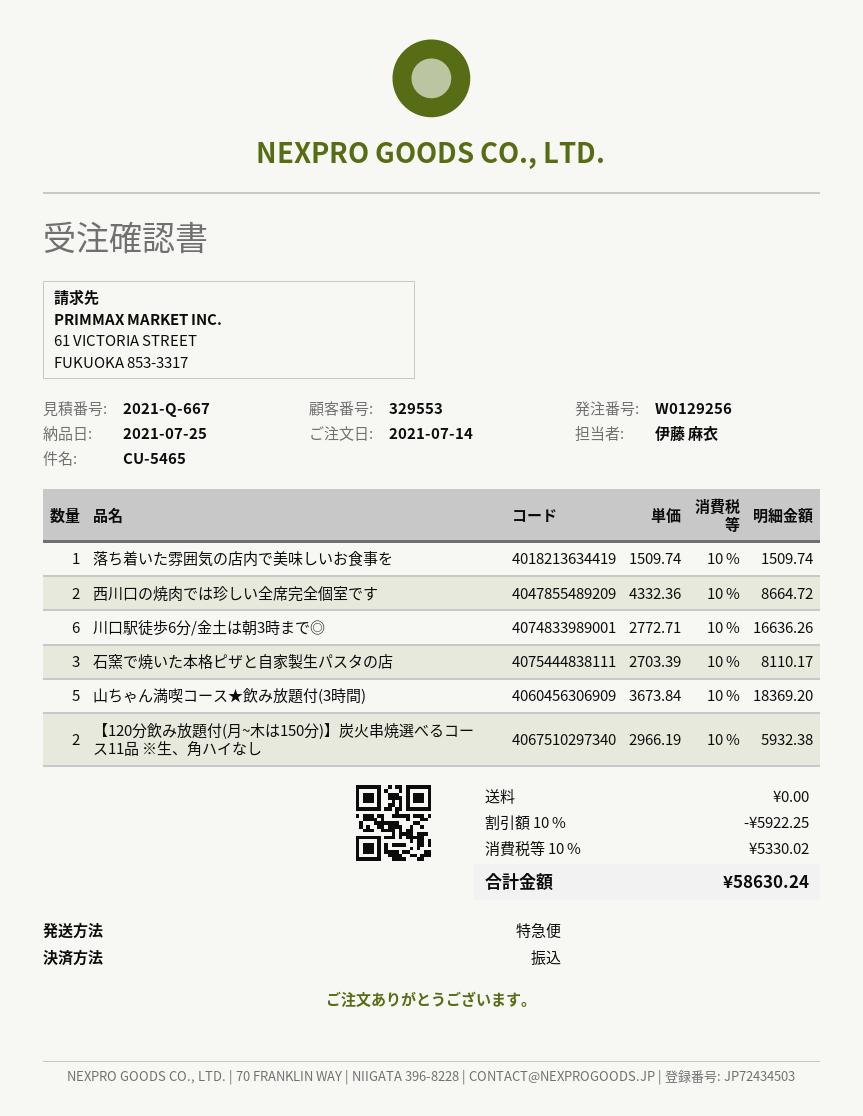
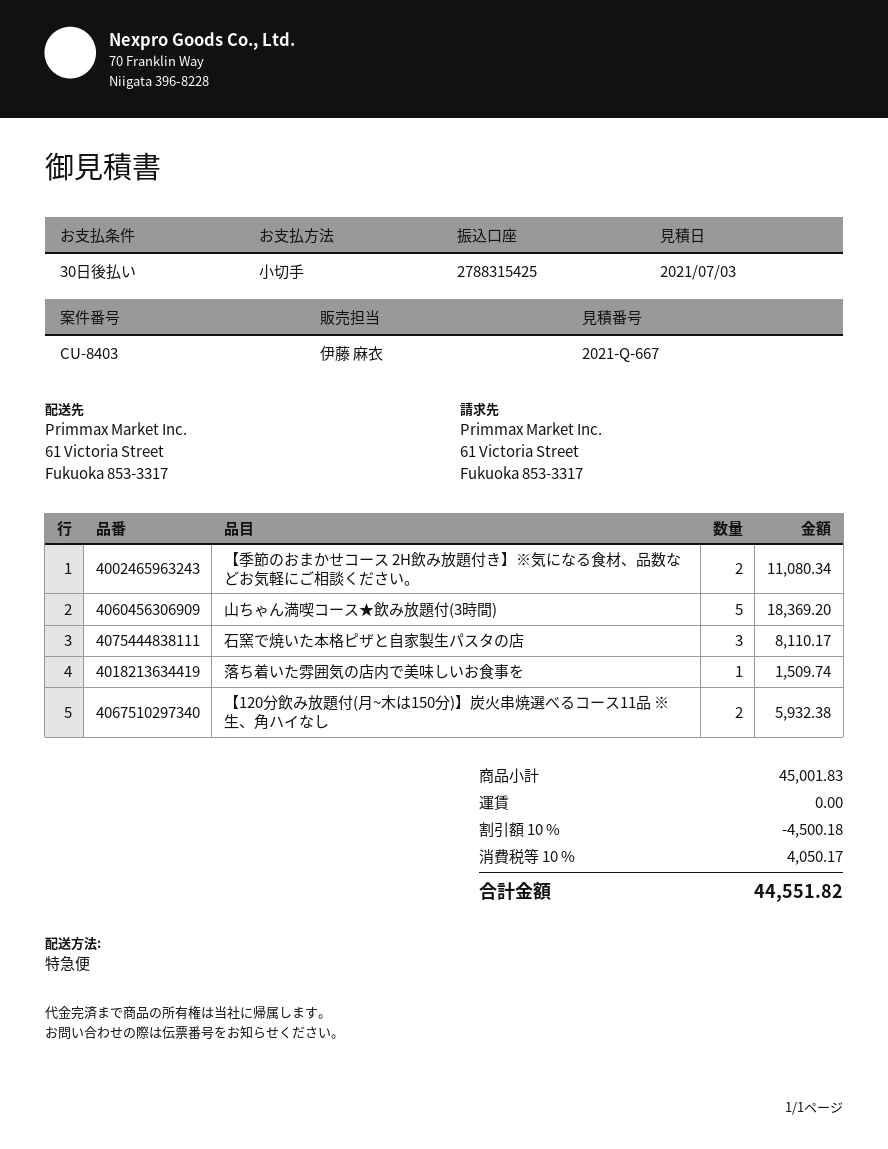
reference: CU-5465 -> CU-8403
payment method: bank transfer -> cheque
西川口の焼肉では珍しい全席完全個室です: 2 for 8664.72 -> none
川口駅徒歩6分/金土は朝3時まで◎: 6 for 16636.26 -> none
【季節のおまかせコース 2H飲み放題付き】※気になる食材、品数などお気軽にご相談ください。: none -> 2 for 11080.34
discount: 10% = 5922.25 -> 10% = 4500.18
tax: 10% = 5330.02 -> 10% = 4050.17
total: 58630.24 -> 44551.82

